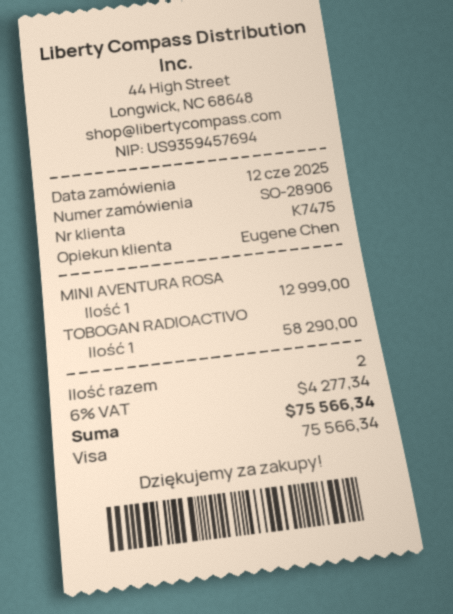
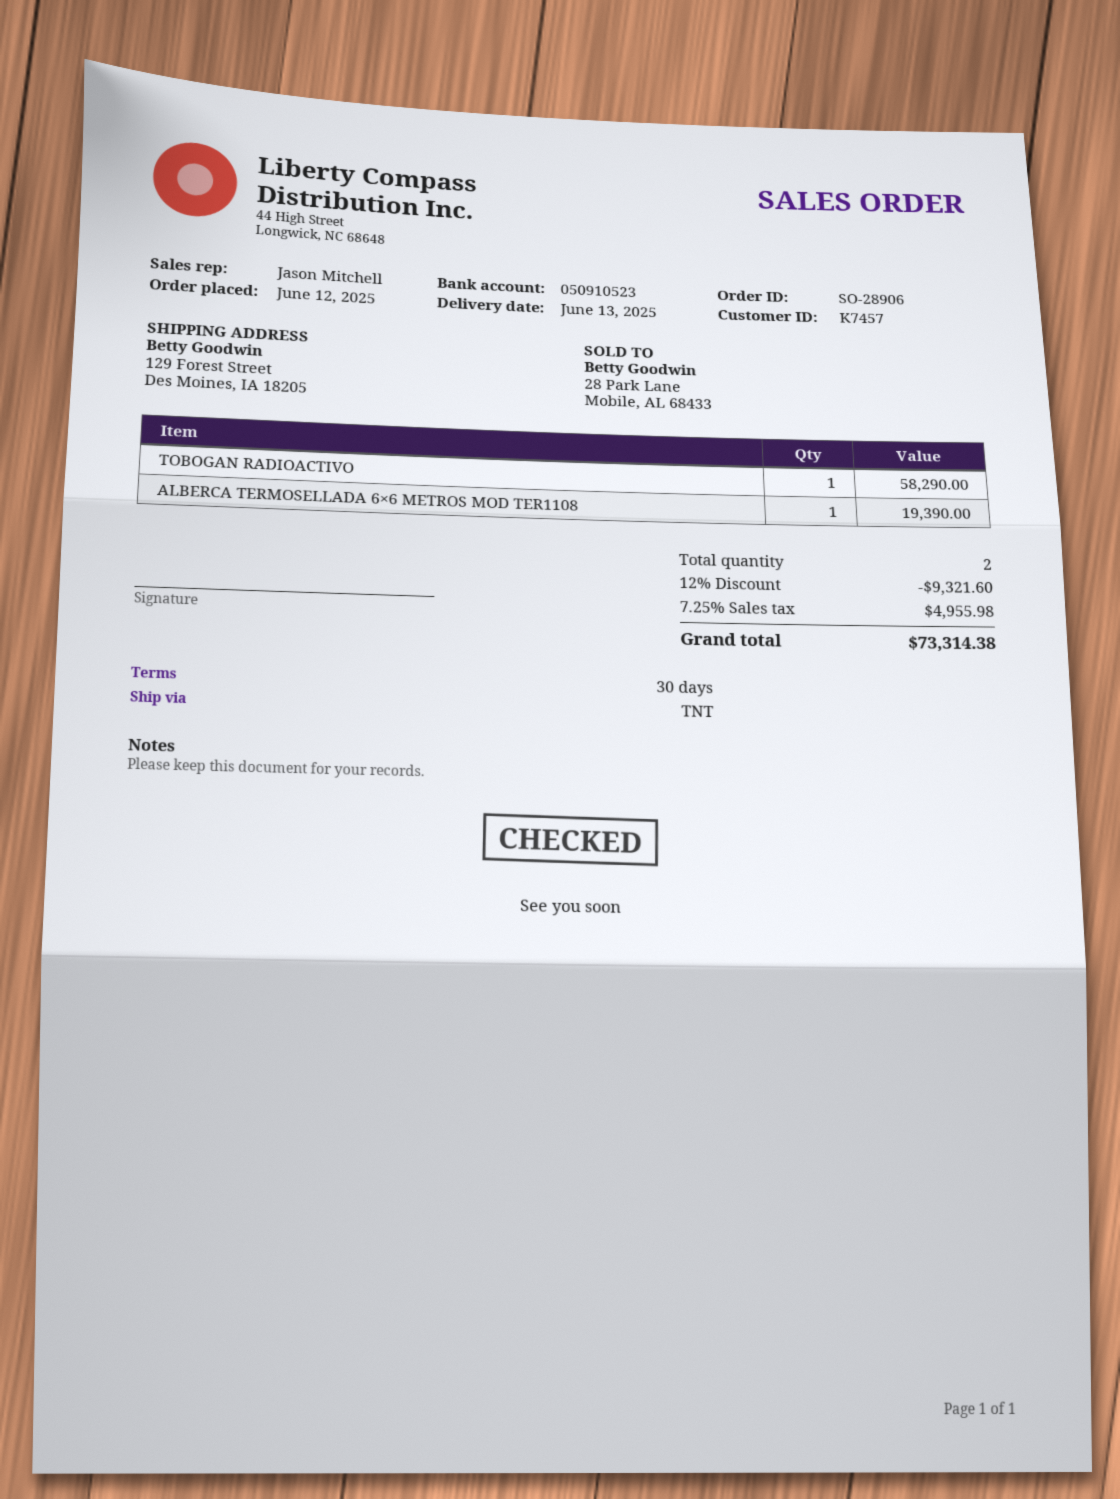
customer number: K7475 -> K7457
sales rep: Eugene Chen -> Jason Mitchell
MINI AVENTURA ROSA: 1 for 12999.00 -> none
ALBERCA TERMOSELLADA 6×6 METROS MOD TER1108: none -> 1 for 19390.00
discount: none -> 12% = 9321.60
tax: 6% = 4277.34 -> 7.25% = 4955.98
total: 75566.34 -> 73314.38

